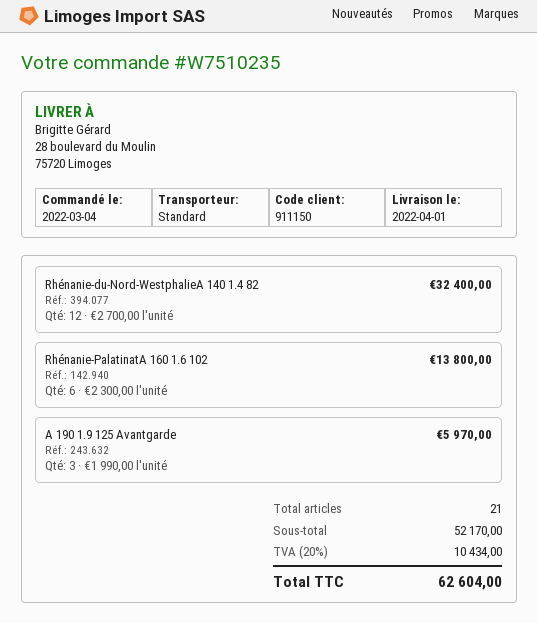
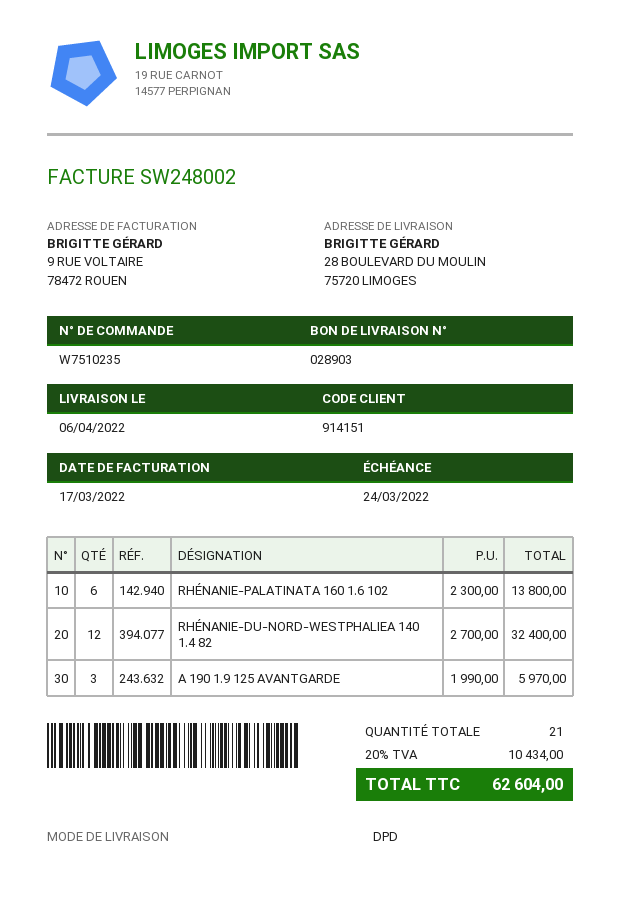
delivery date: 2022-04-01 -> 2022-04-06
customer number: 911150 -> 914151
shipping method: standard -> DPD

